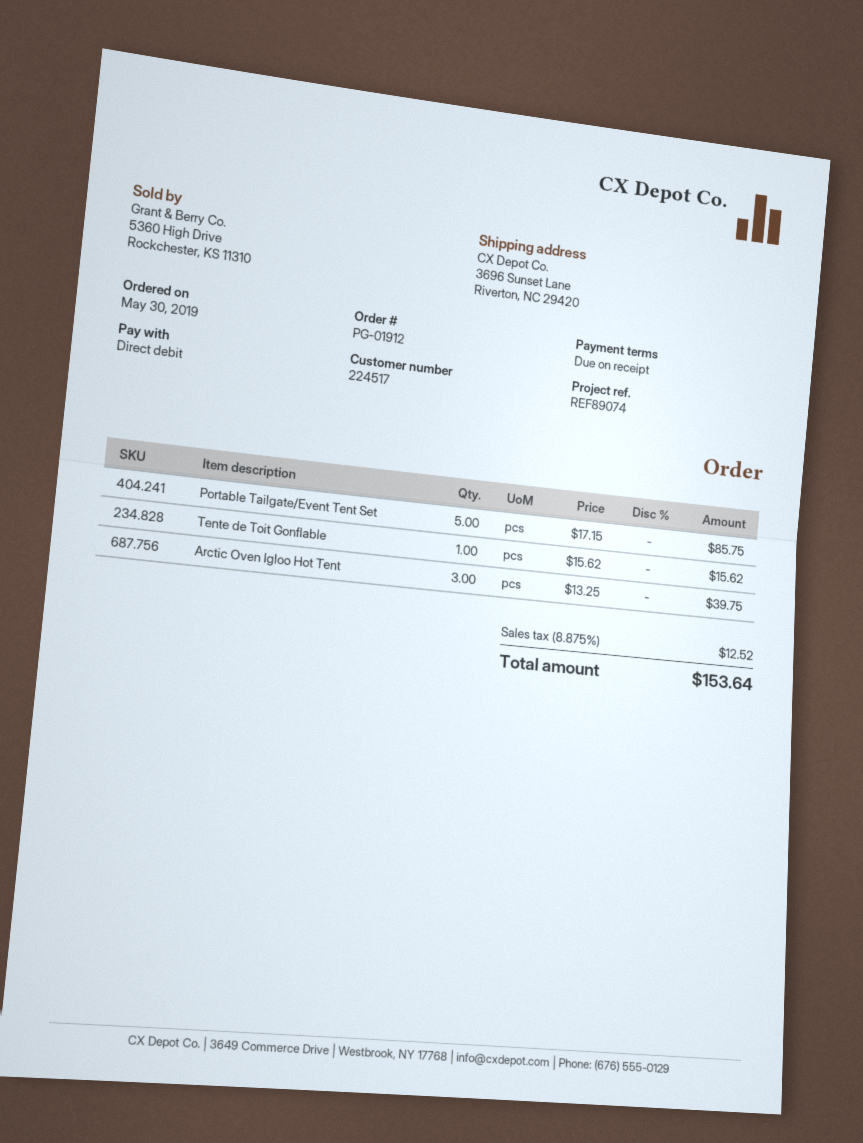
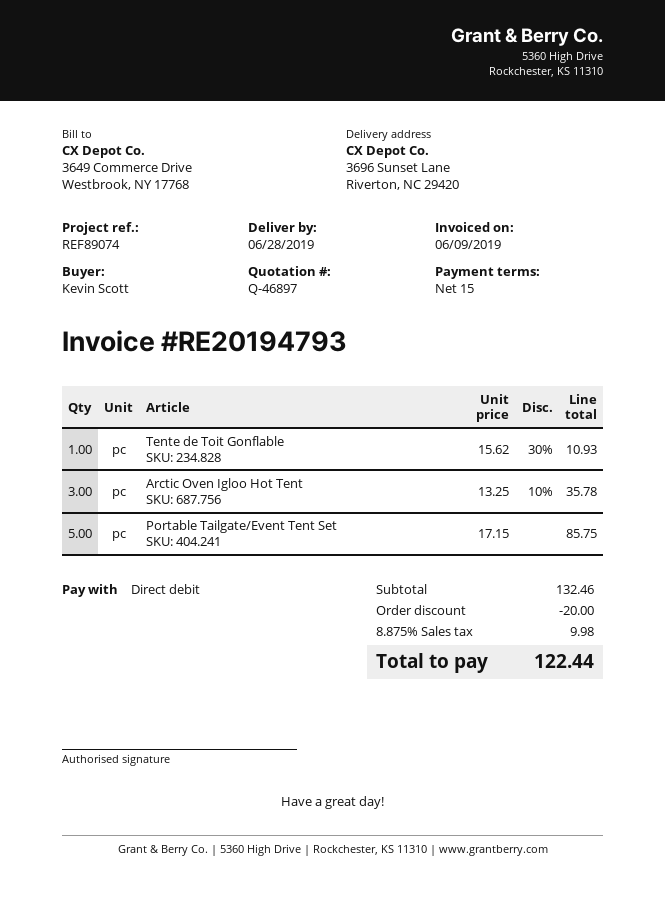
payment terms: on receipt -> 15 days
Tente de Toit Gonflable: 1 x 15.62 = 15.62 -> 1 x 15.62 - 30% = 10.93
Arctic Oven Igloo Hot Tent: 3 x 13.25 = 39.75 -> 3 x 13.25 - 10% = 35.78
discount: none -> 20.00
tax: 8.875% = 12.52 -> 8.875% = 9.98
total: 153.64 -> 122.44

